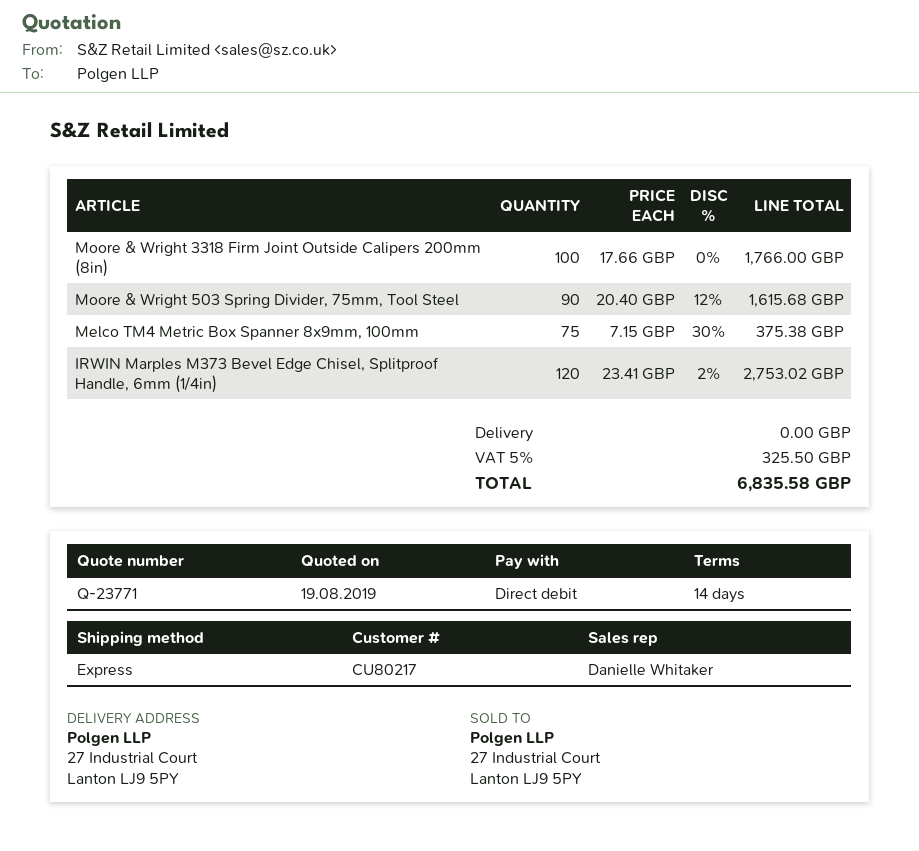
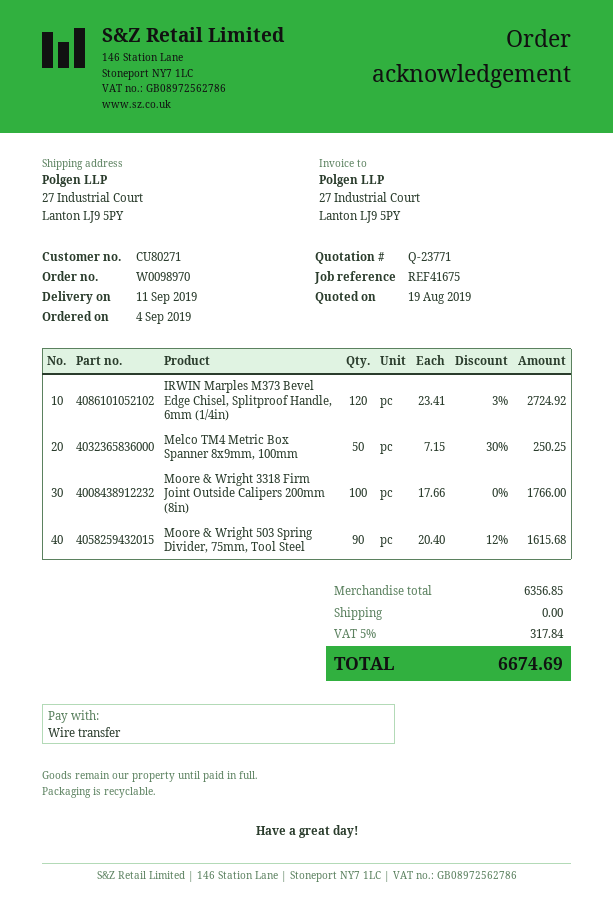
customer number: CU80217 -> CU80271
payment method: direct debit -> bank transfer
Melco TM4 Metric Box Spanner 8x9mm, 100mm: 75 x 7.15 - 30% = 375.38 -> 50 x 7.15 - 30% = 250.25
IRWIN Marples M373 Bevel Edge Chisel, Splitproof Handle, 6mm (1/4in): 120 x 23.41 - 2% = 2753.02 -> 120 x 23.41 - 3% = 2724.92
tax: 5% = 325.50 -> 5% = 317.84
total: 6835.58 -> 6674.69

